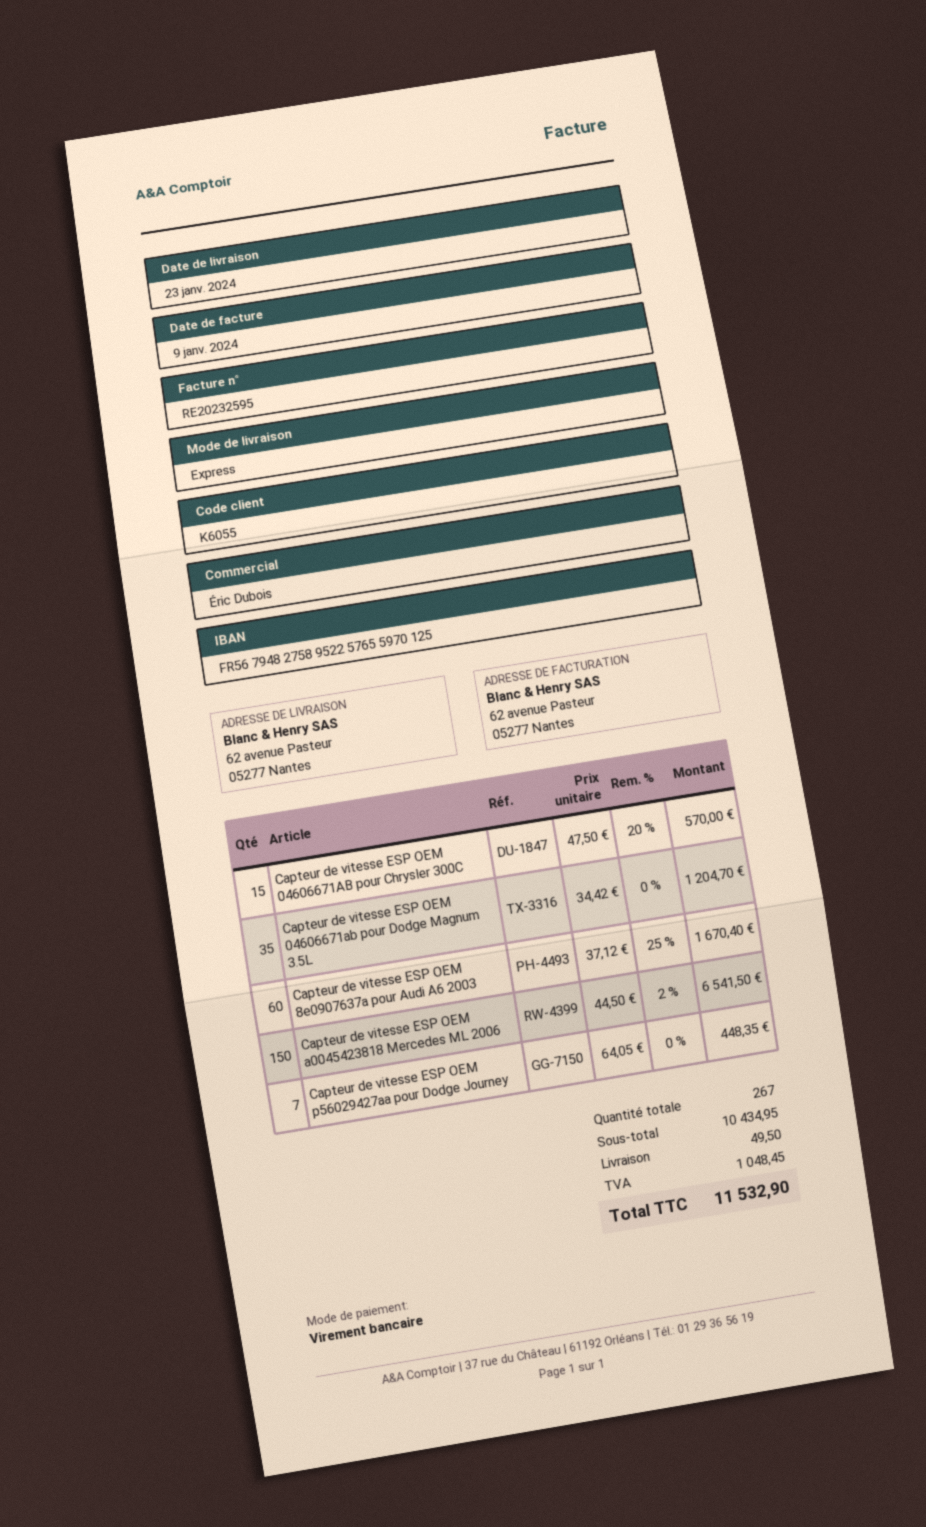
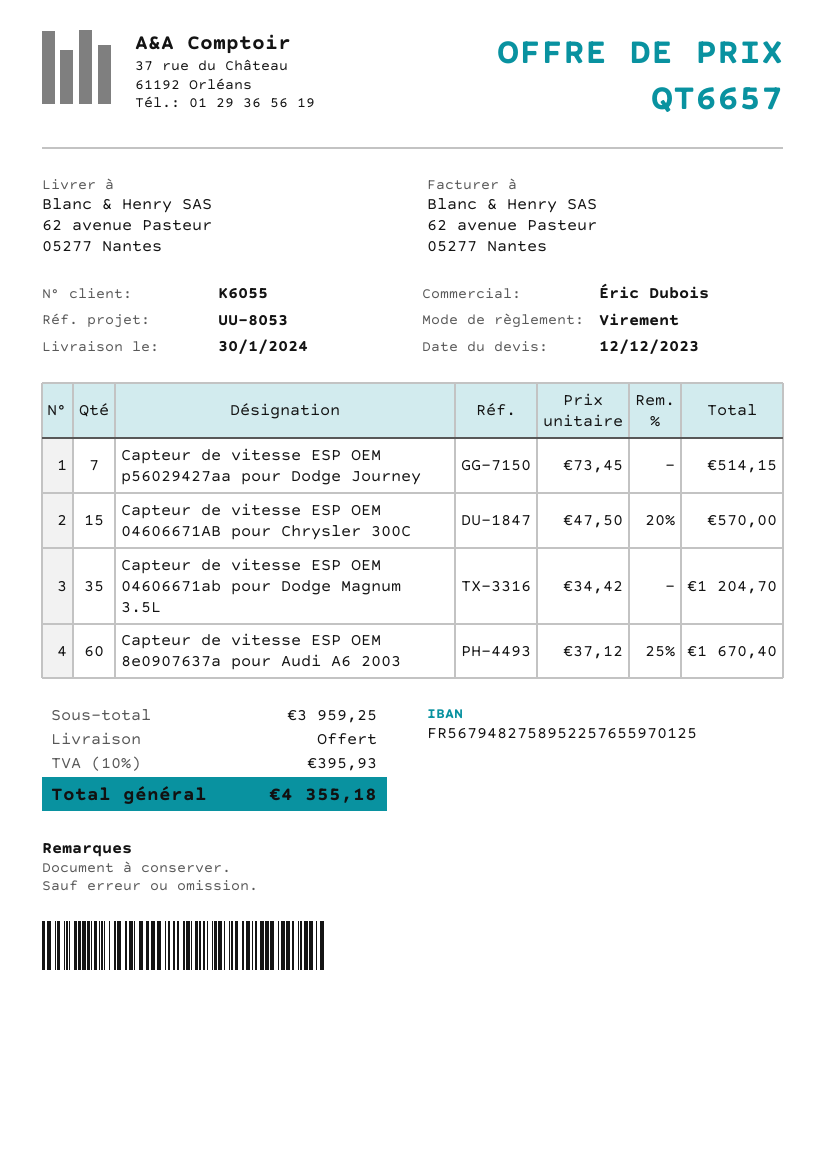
delivery date: 2024-01-23 -> 2024-01-30
Capteur de vitesse ESP OEM a0045423818 Mercedes ML 2006: 150 x 44.50 - 2% = 6541.50 -> none
Capteur de vitesse ESP OEM p56029427aa pour Dodge Journey: 7 x 64.05 = 448.35 -> 7 x 73.45 = 514.15
subtotal: 10434.95 -> 3959.25
shipping: 49.50 -> 0.00
tax: 1048.45 -> 395.93
total: 11532.90 -> 4355.18

